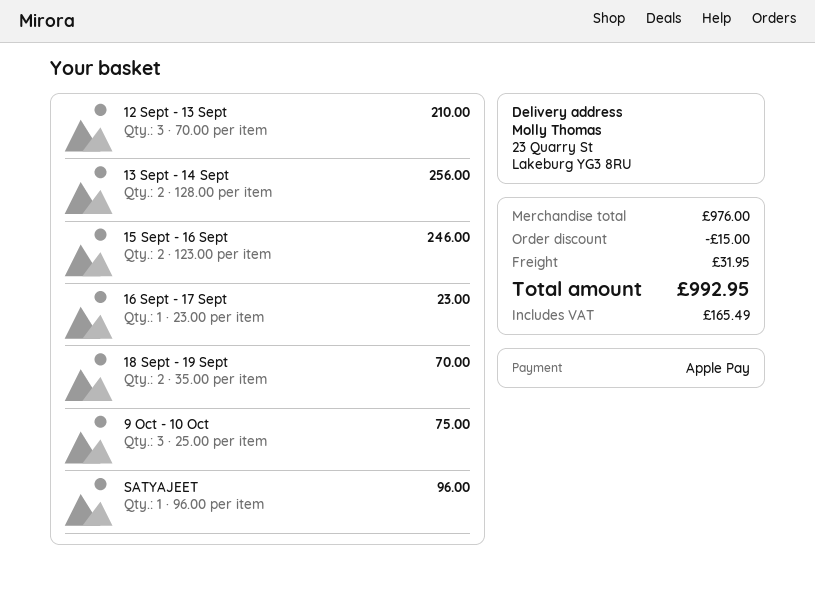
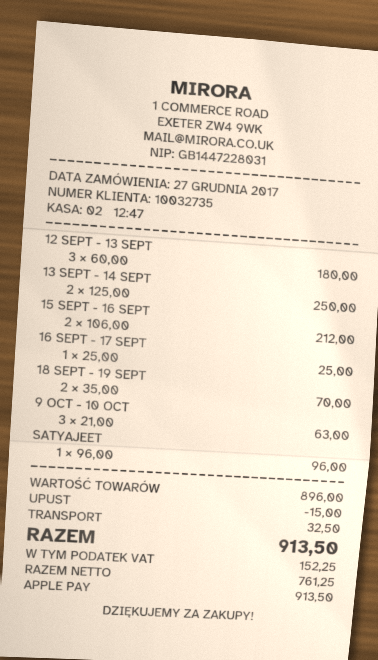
12 Sept - 13 Sept: 3 x 70.00 = 210.00 -> 3 x 60.00 = 180.00
13 Sept - 14 Sept: 2 x 128.00 = 256.00 -> 2 x 125.00 = 250.00
15 Sept - 16 Sept: 2 x 123.00 = 246.00 -> 2 x 106.00 = 212.00
16 Sept - 17 Sept: 1 x 23.00 = 23.00 -> 1 x 25.00 = 25.00
9 Oct - 10 Oct: 3 x 25.00 = 75.00 -> 3 x 21.00 = 63.00
subtotal: 976.00 -> 896.00
shipping: 31.95 -> 32.50
tax: 165.49 -> 152.25
total: 992.95 -> 913.50

